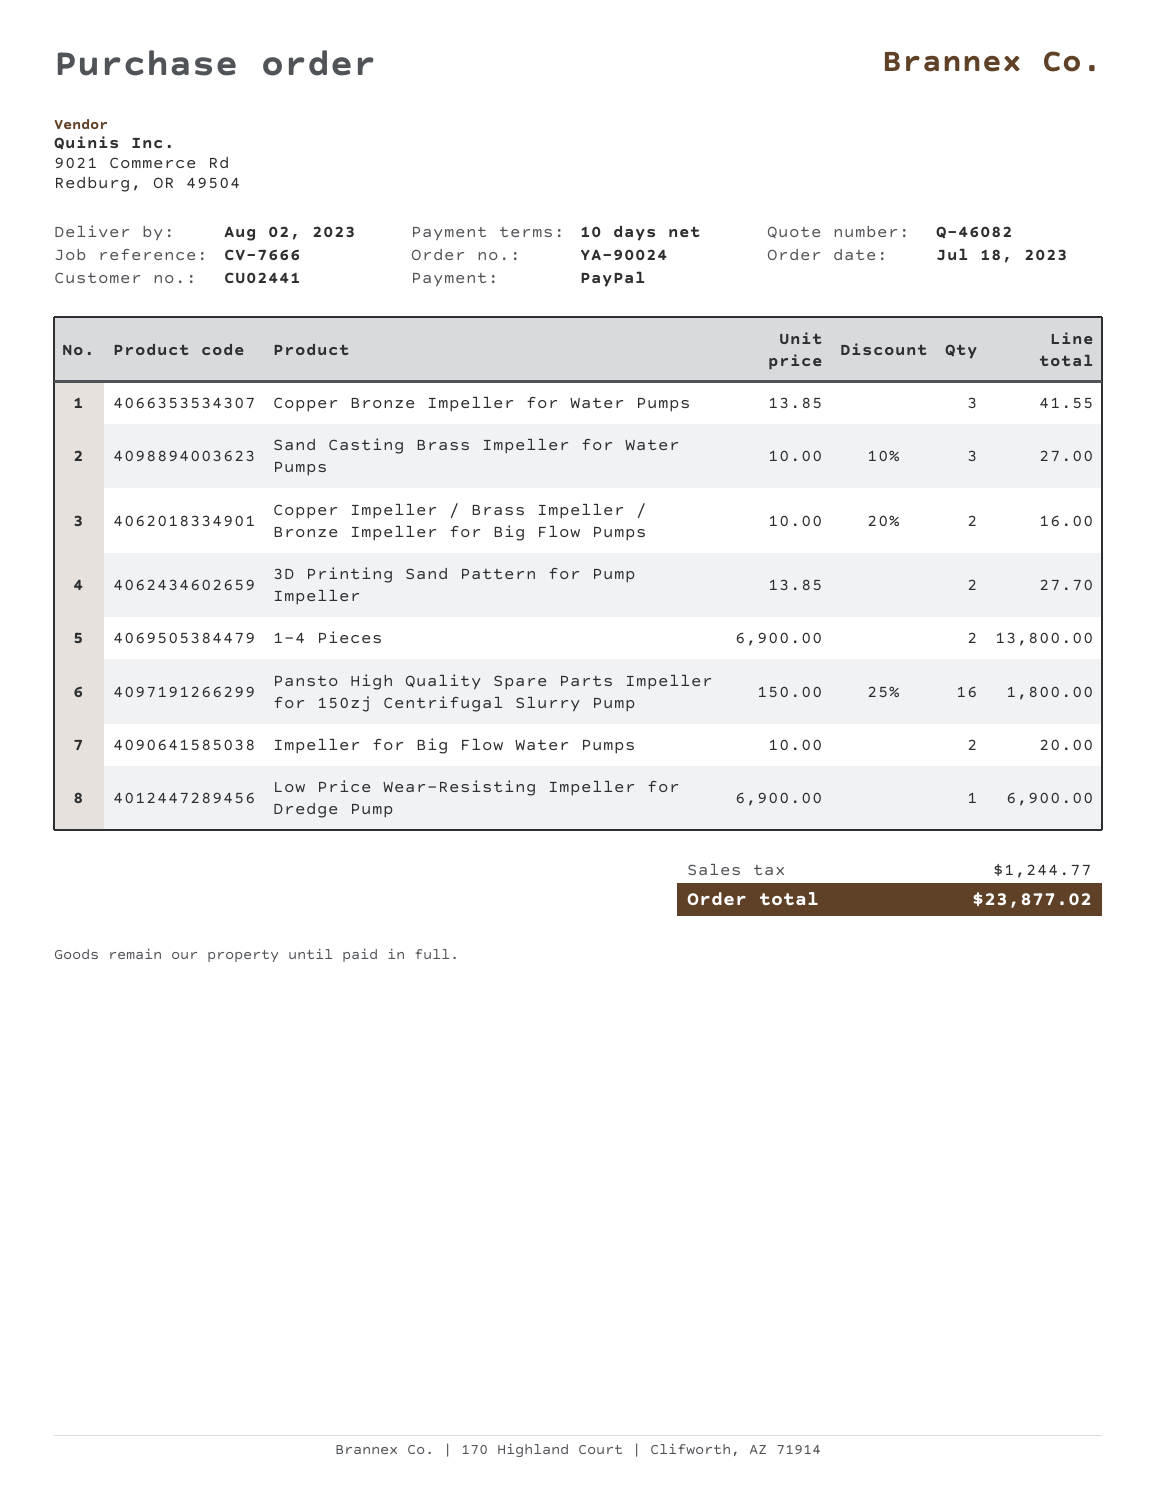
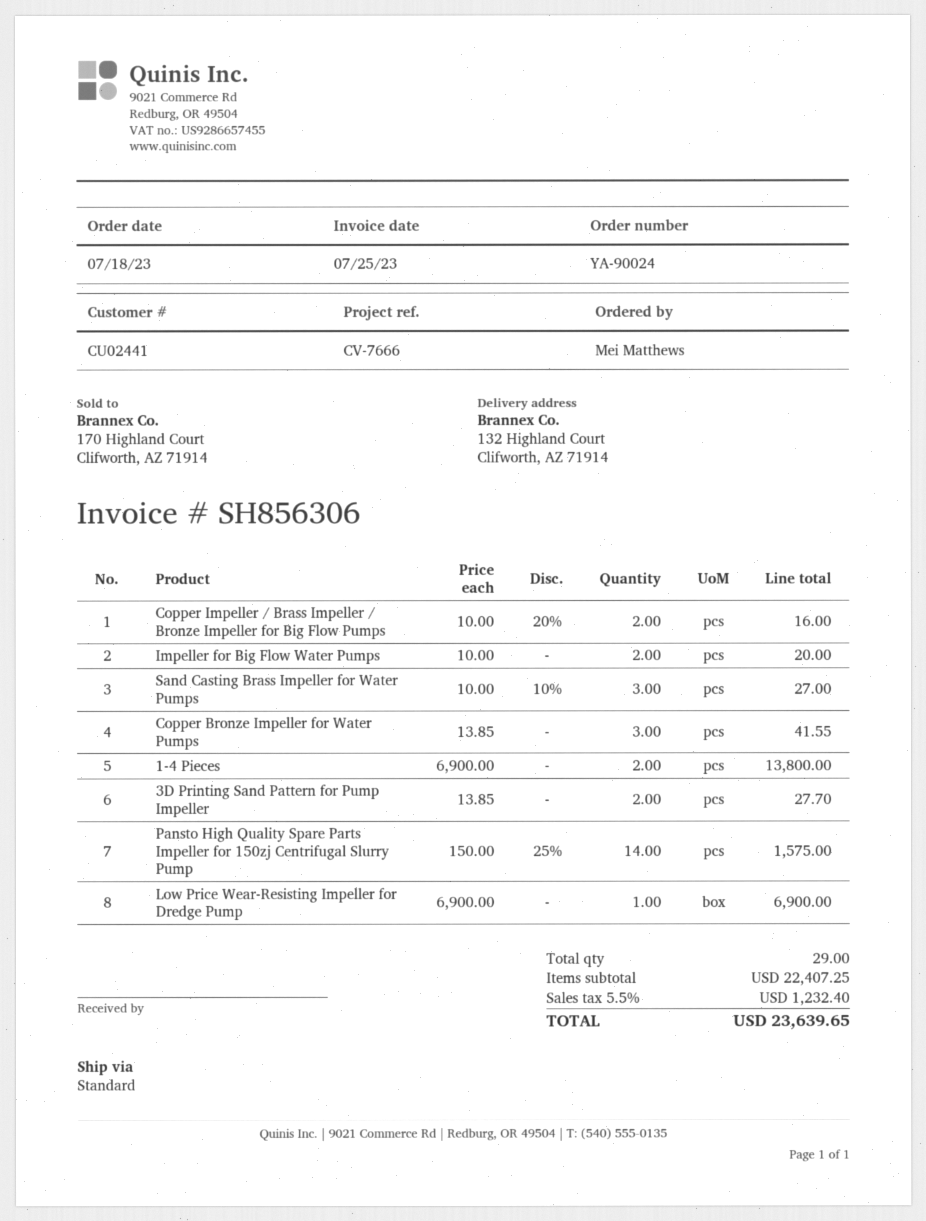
Pansto High Quality Spare Parts Impeller for 150zj Centrifugal Slurry Pump: 16 x 150.00 - 25% = 1800.00 -> 14 x 150.00 - 25% = 1575.00
tax: 1244.77 -> 1232.40
total: 23877.02 -> 23639.65

